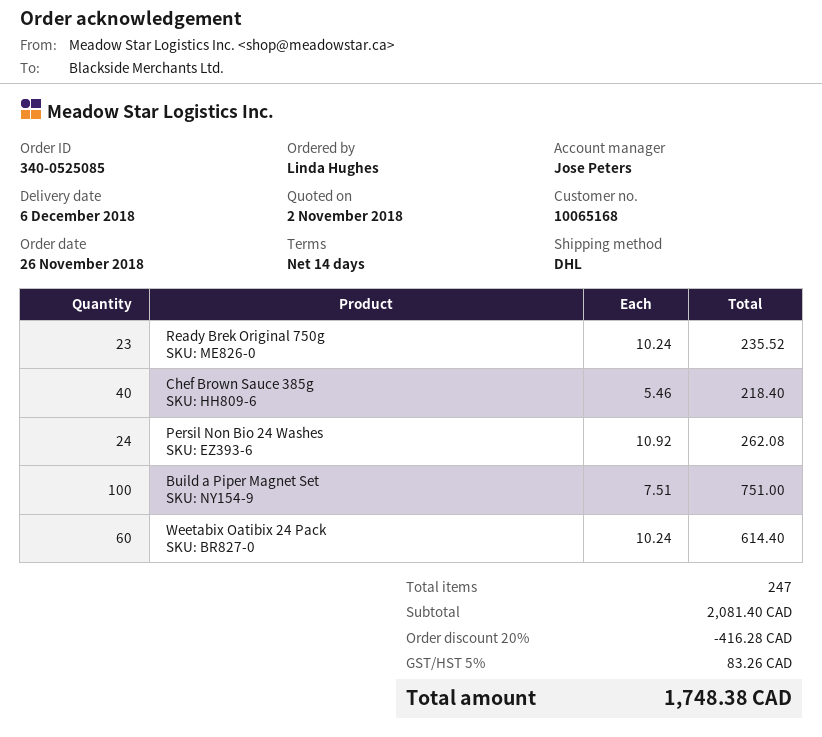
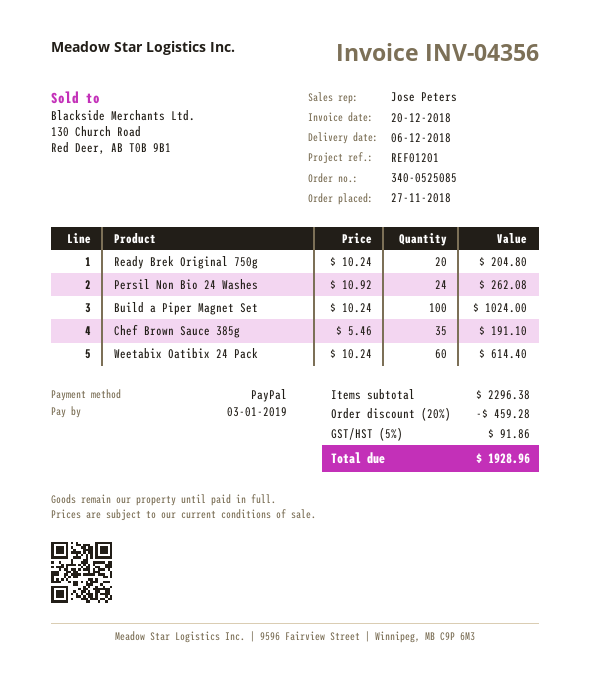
order date: 2018-11-26 -> 2018-11-27
Ready Brek Original 750g: 23 x 10.24 = 235.52 -> 20 x 10.24 = 204.80
Chef Brown Sauce 385g: 40 x 5.46 = 218.40 -> 35 x 5.46 = 191.10
Build a Piper Magnet Set: 100 x 7.51 = 751.00 -> 100 x 10.24 = 1024.00
subtotal: 2081.40 -> 2296.38
discount: 20% = 416.28 -> 20% = 459.28
tax: 5% = 83.26 -> 5% = 91.86
total: 1748.38 -> 1928.96

